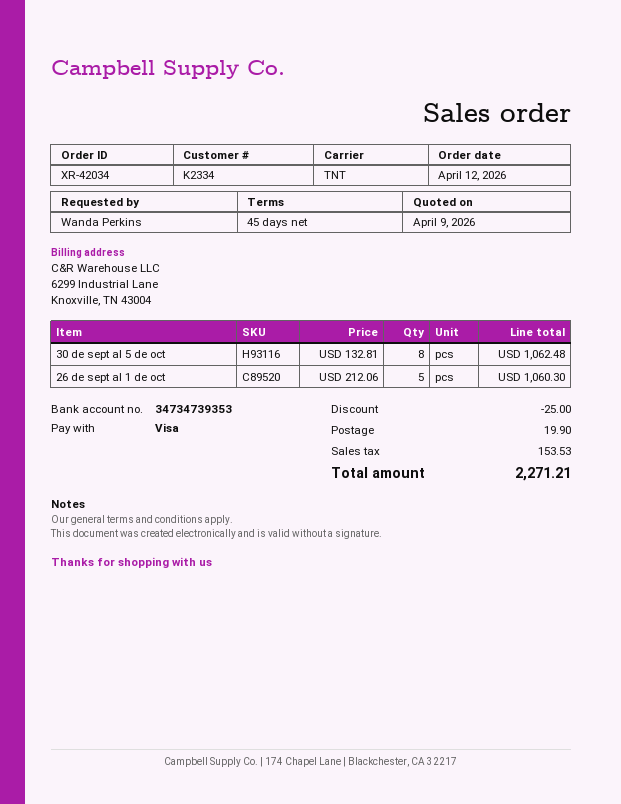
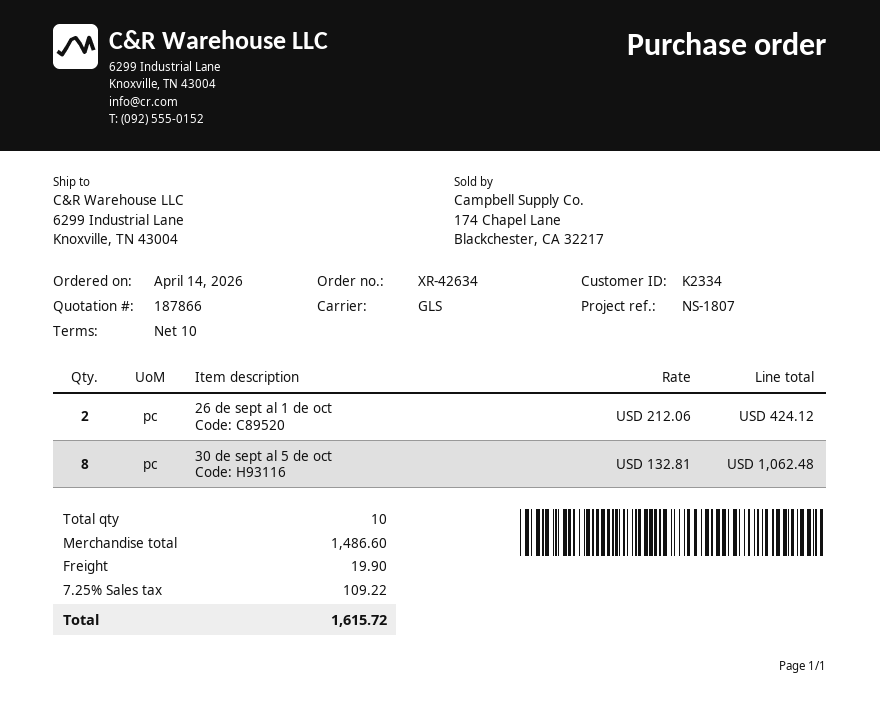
order number: XR-42034 -> XR-42634
order date: 2026-04-12 -> 2026-04-14
payment terms: 45 days -> 10 days
shipping method: TNT -> GLS
26 de sept al 1 de oct: 5 x 212.06 = 1060.30 -> 2 x 212.06 = 424.12
discount: 25.00 -> none
tax: 153.53 -> 109.22
total: 2271.21 -> 1615.72

